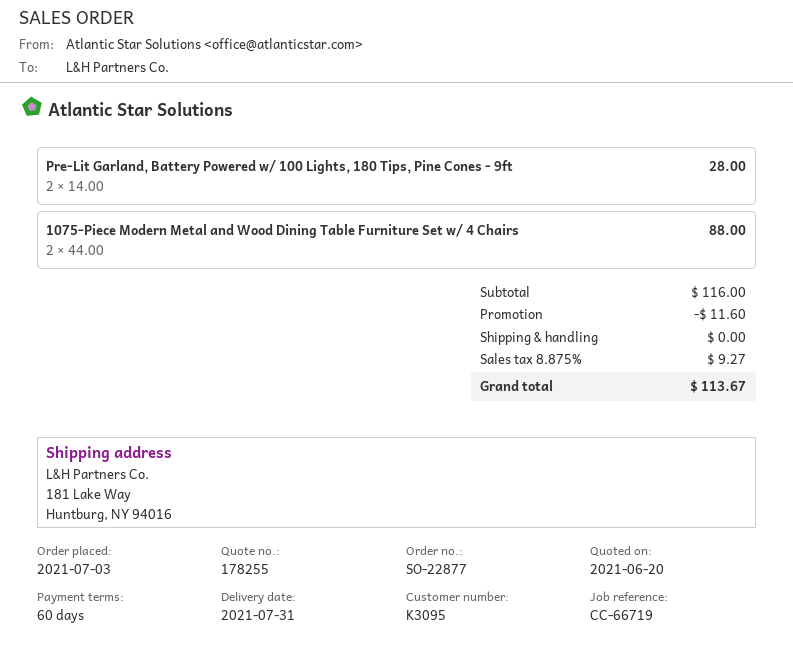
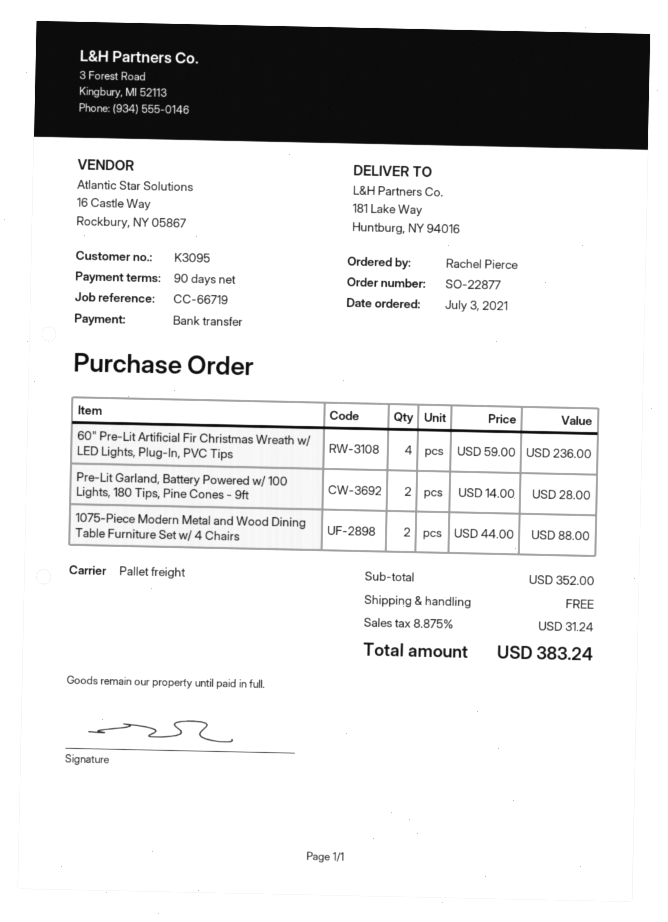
payment terms: 60 days -> 90 days
60" Pre-Lit Artificial Fir Christmas Wreath w/ LED Lights, Plug-In, PVC Tips: none -> 4 x 59.00 = 236.00
subtotal: 116.00 -> 352.00
discount: 11.60 -> none
tax: 8.875% = 9.27 -> 8.875% = 31.24
total: 113.67 -> 383.24

